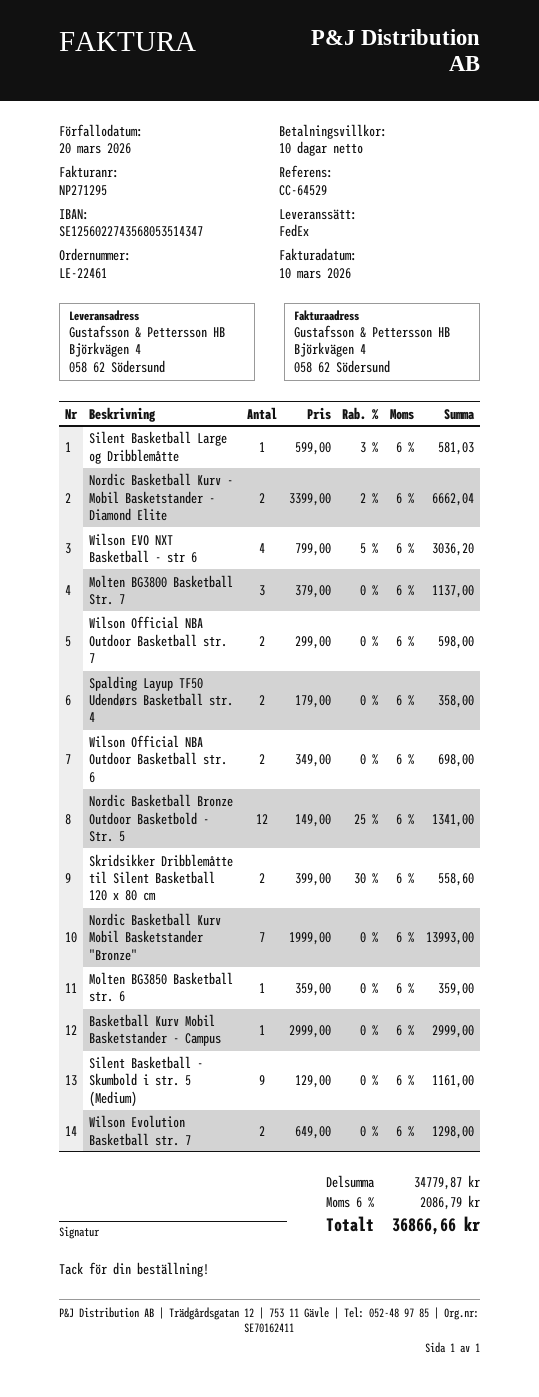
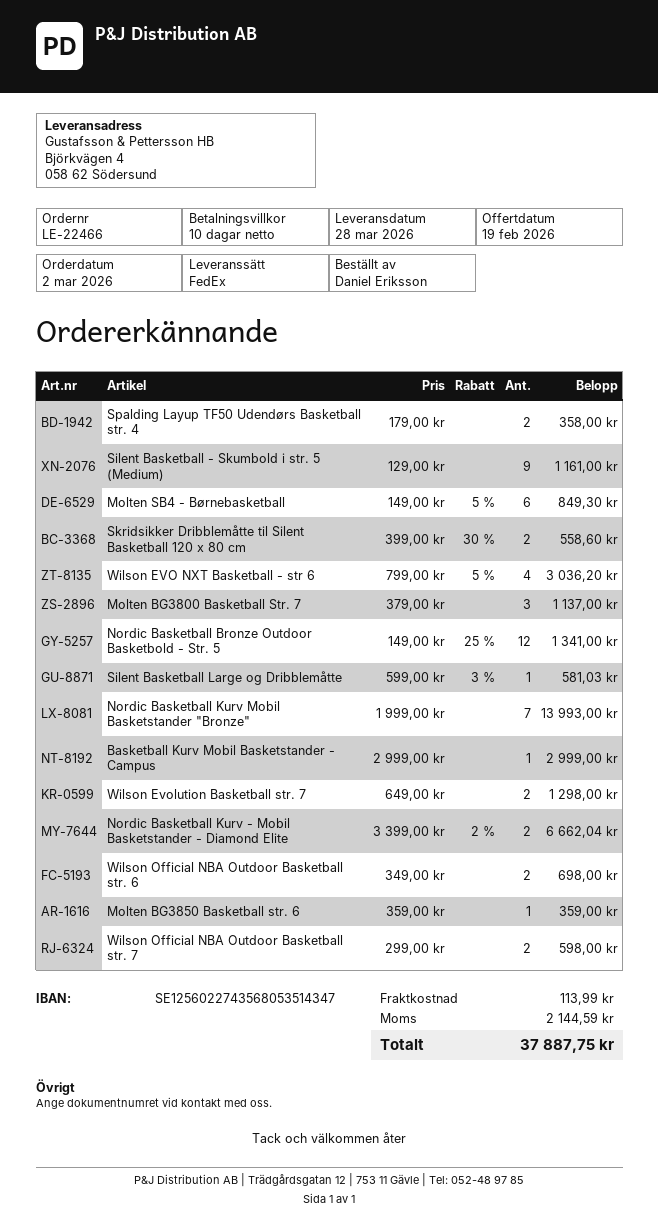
order number: LE-22461 -> LE-22466
Molten SB4 - Børnebasketball: none -> 6 x 149.00 - 5% = 849.30
shipping: none -> 113.99
tax: 2086.79 -> 2144.59
total: 36866.66 -> 37887.75

